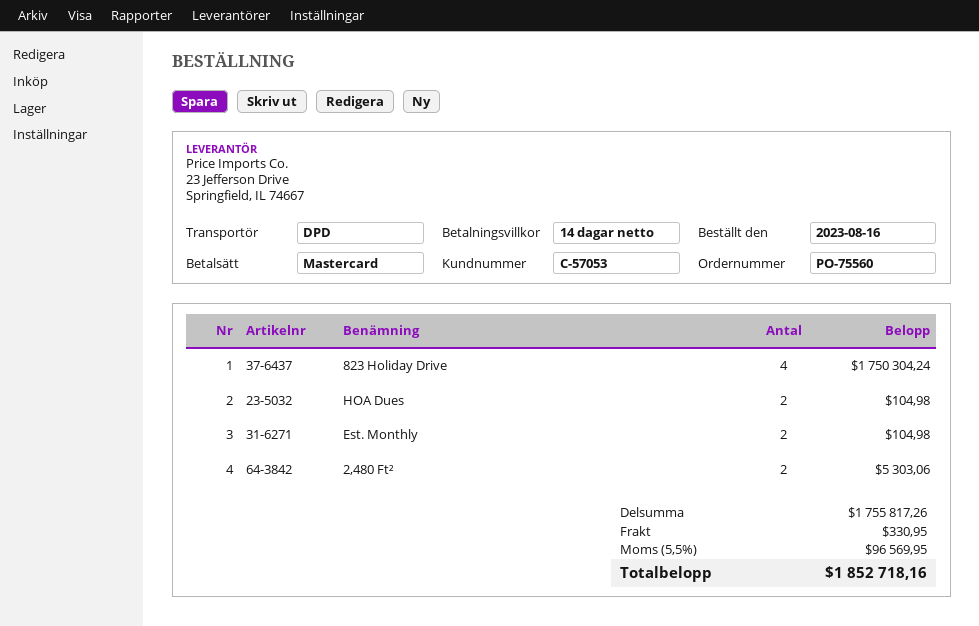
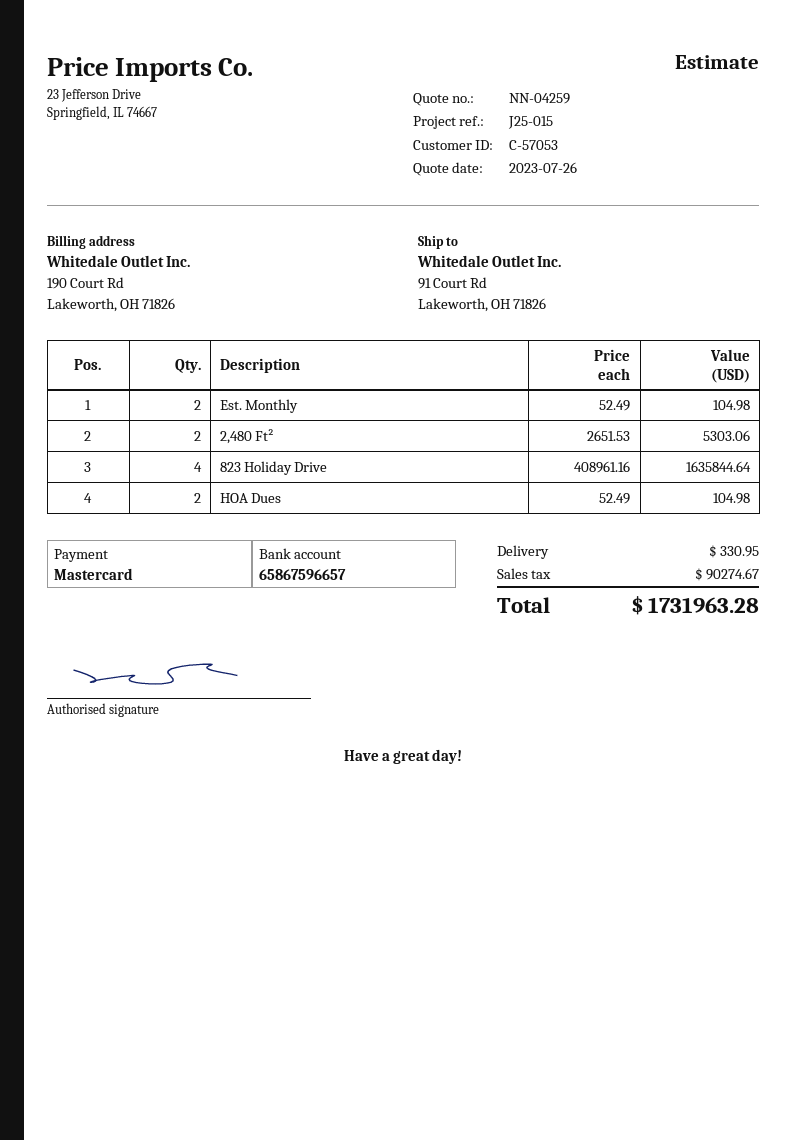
823 Holiday Drive: 4 for 1750304.24 -> 4 for 1635844.64
tax: 96569.95 -> 90274.67
total: 1852718.16 -> 1731963.28

